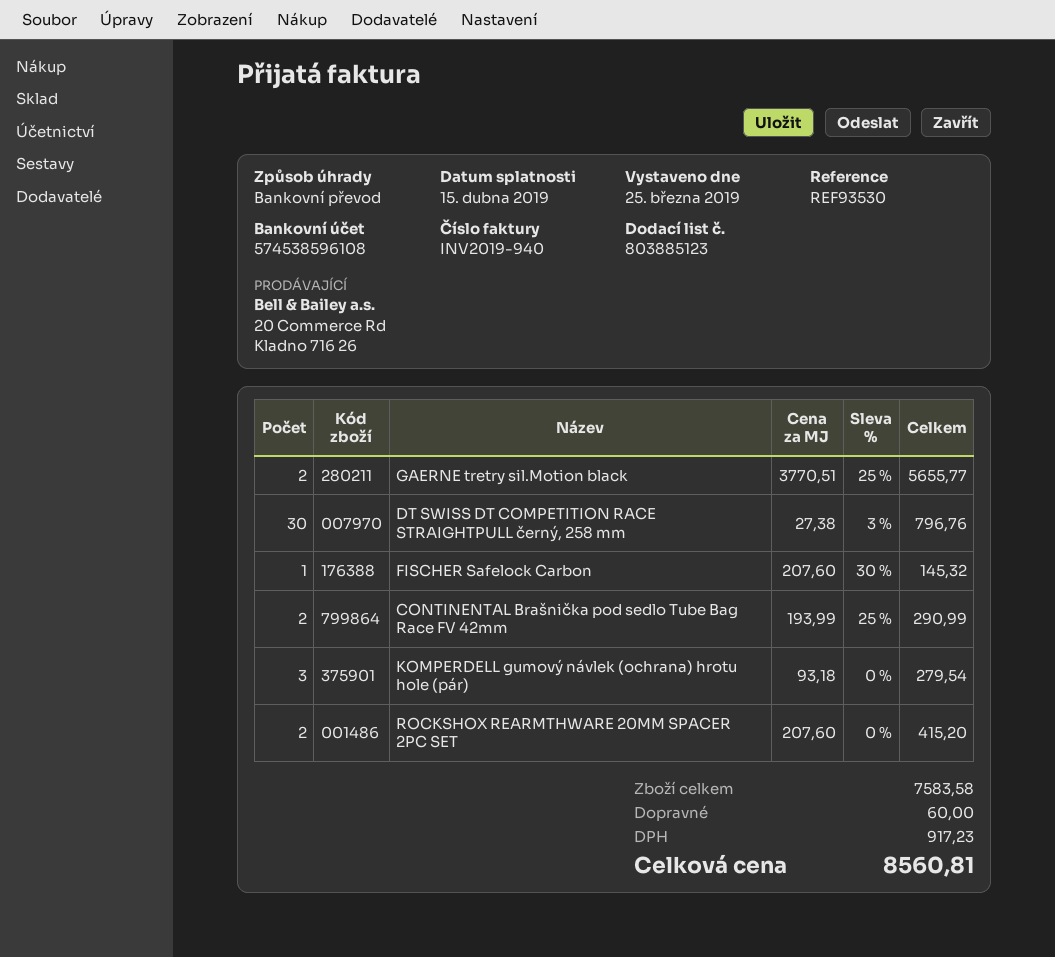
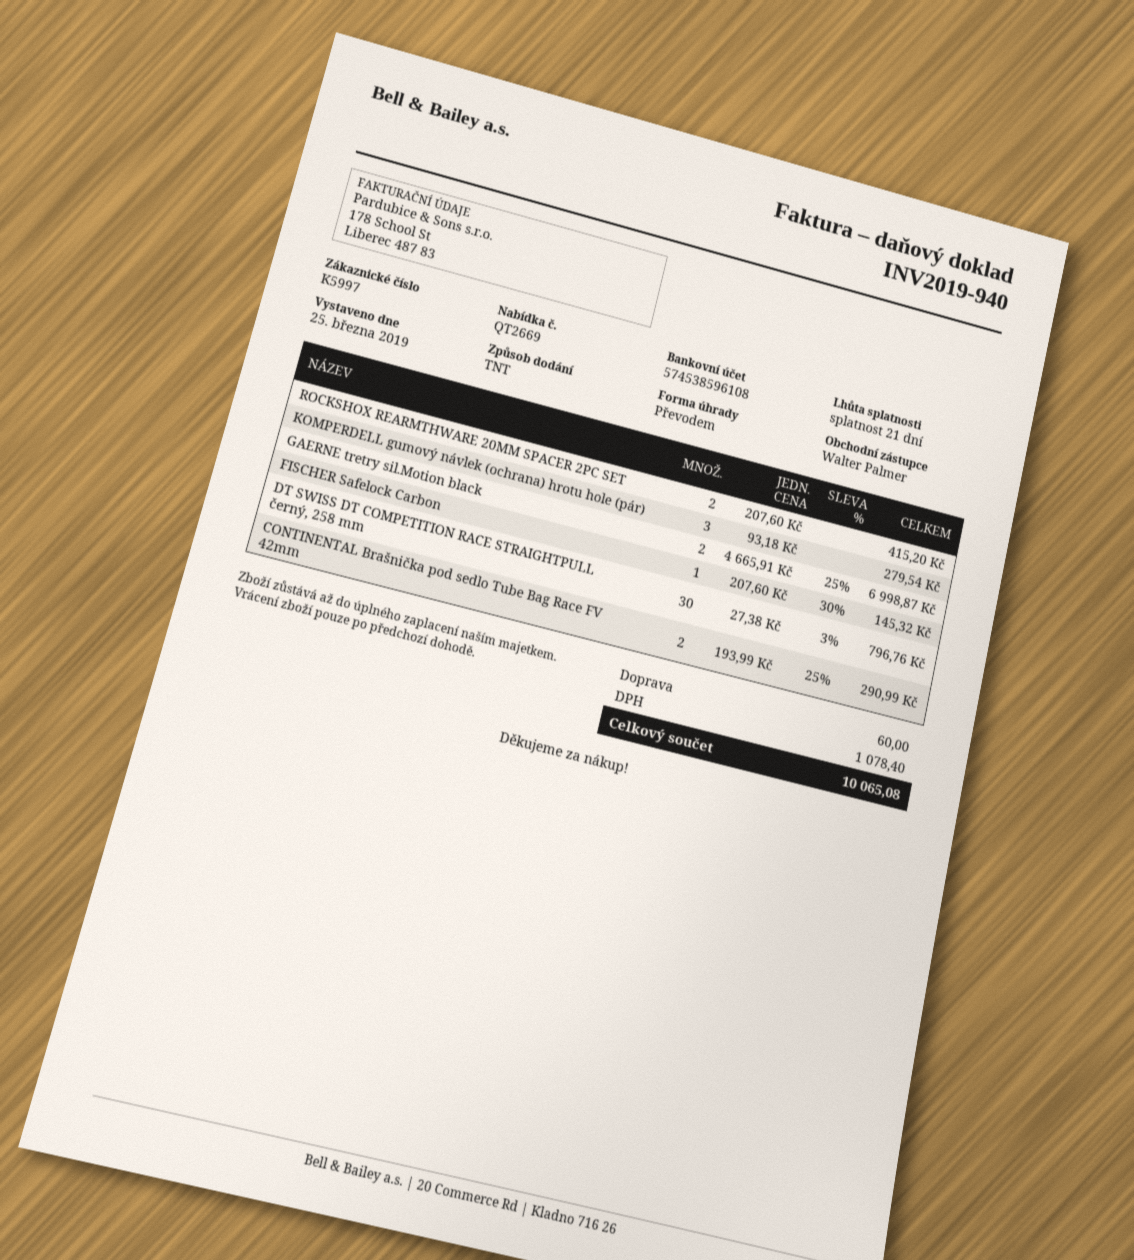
GAERNE tretry sil.Motion black: 2 x 3770.51 - 25% = 5655.77 -> 2 x 4665.91 - 25% = 6998.87
tax: 917.23 -> 1078.40
total: 8560.81 -> 10065.08

